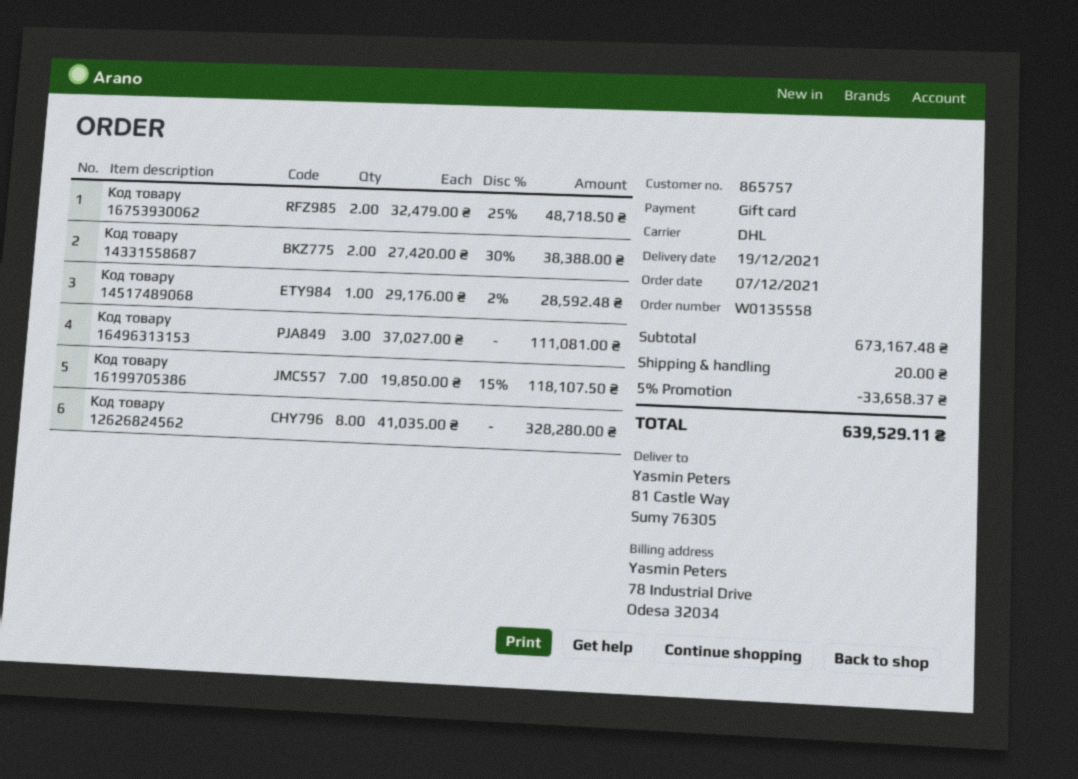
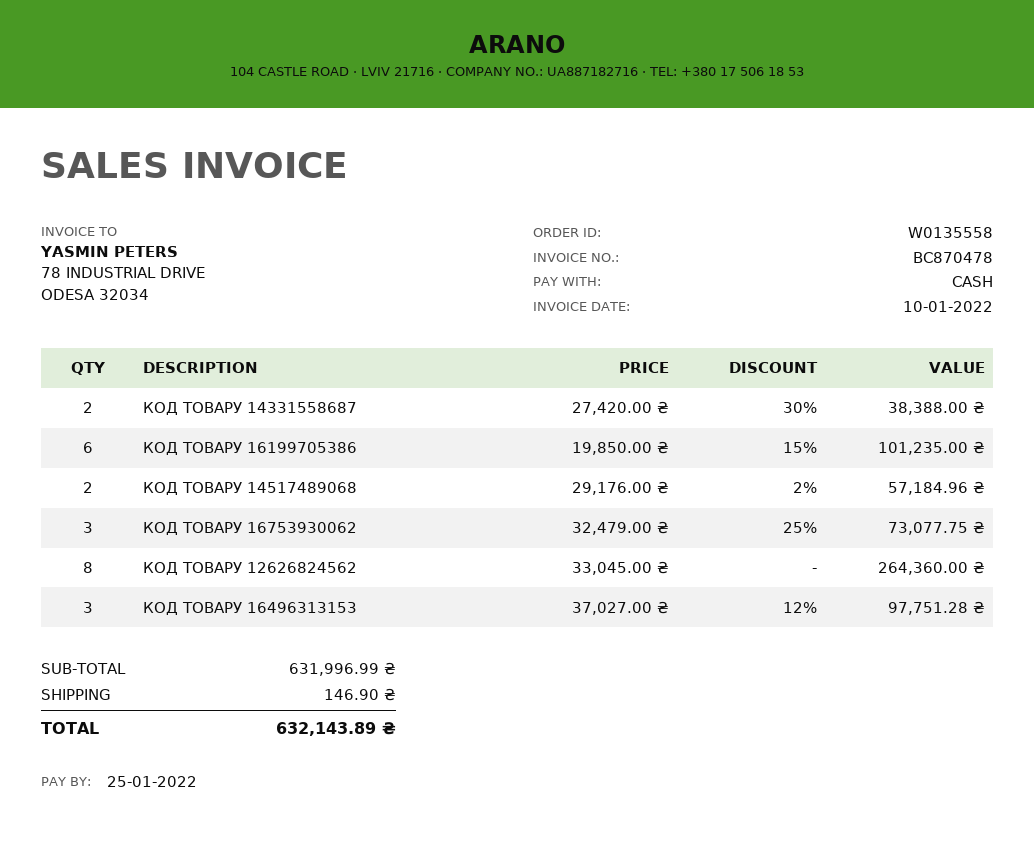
payment method: gift card -> cash
Код товару 16753930062: 2 x 32479.00 - 25% = 48718.50 -> 3 x 32479.00 - 25% = 73077.75
Код товару 14517489068: 1 x 29176.00 - 2% = 28592.48 -> 2 x 29176.00 - 2% = 57184.96
Код товару 16496313153: 3 x 37027.00 = 111081.00 -> 3 x 37027.00 - 12% = 97751.28
Код товару 16199705386: 7 x 19850.00 - 15% = 118107.50 -> 6 x 19850.00 - 15% = 101235.00
Код товару 12626824562: 8 x 41035.00 = 328280.00 -> 8 x 33045.00 = 264360.00
subtotal: 673167.48 -> 631996.99
discount: 5% = 33658.37 -> none
shipping: 20.00 -> 146.90
total: 639529.11 -> 632143.89

